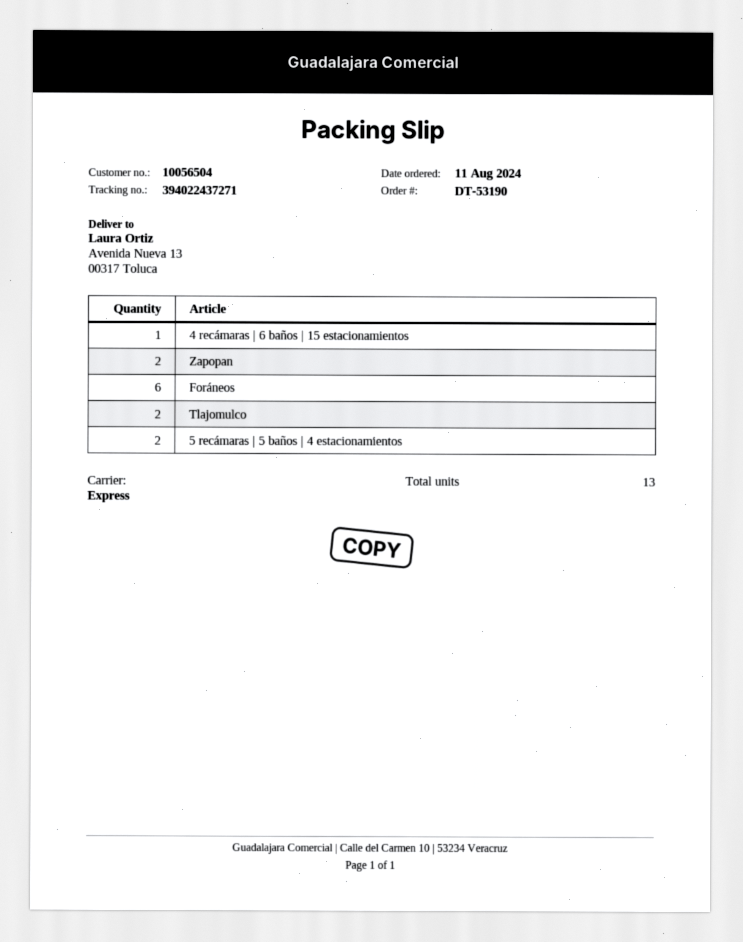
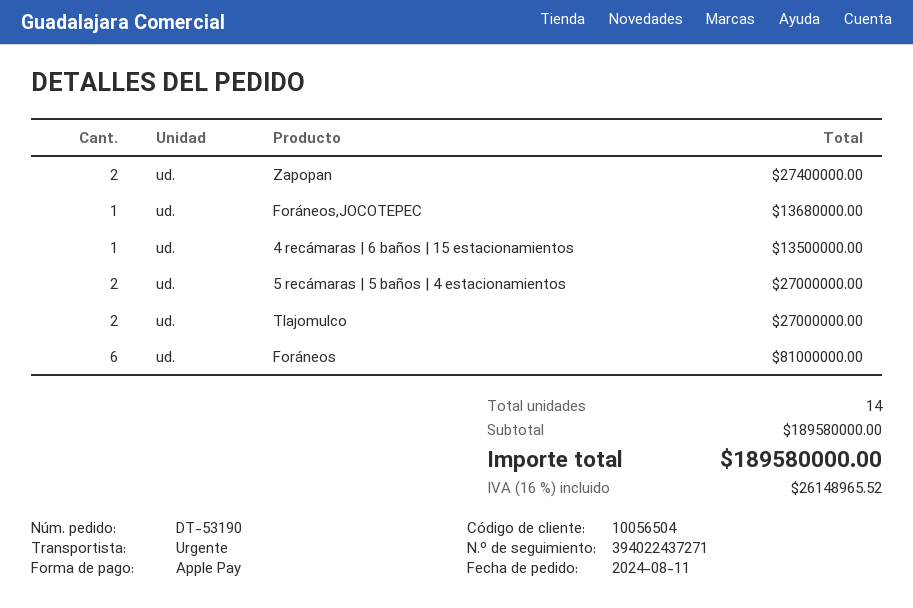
Foráneos,JOCOTEPEC: none -> 1
total quantity: 13 -> 14

